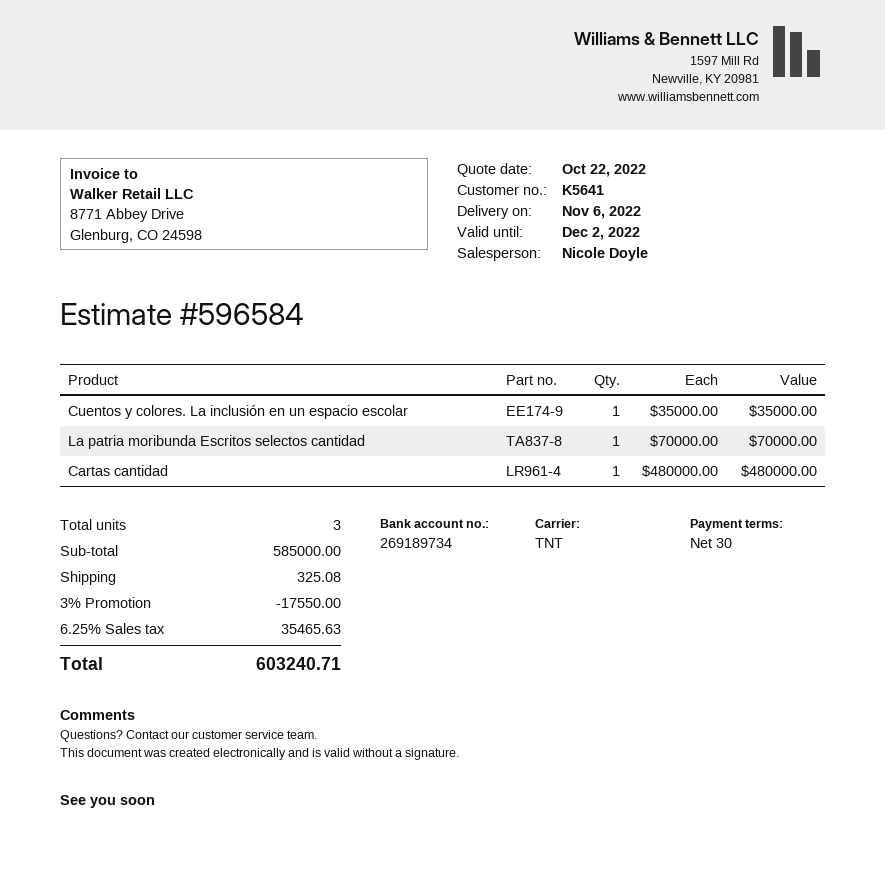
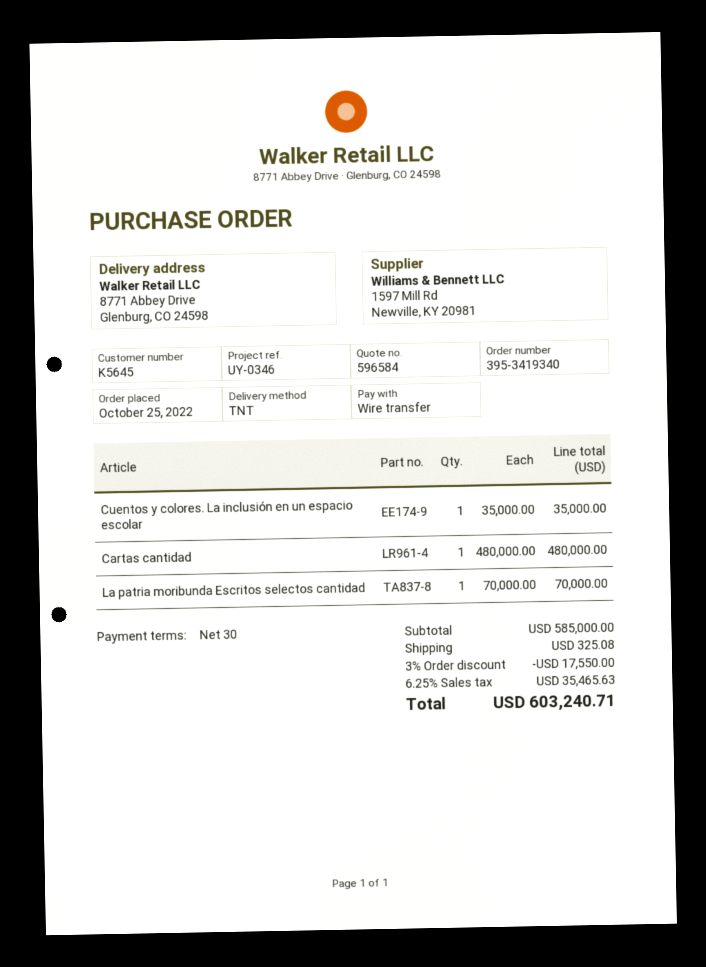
customer number: K5641 -> K5645

